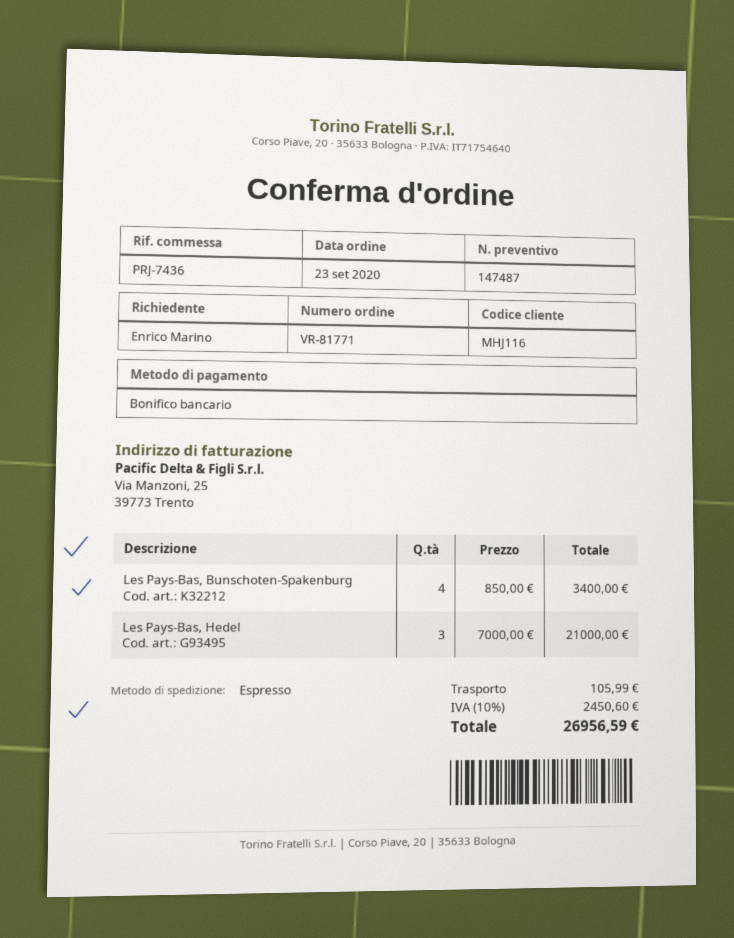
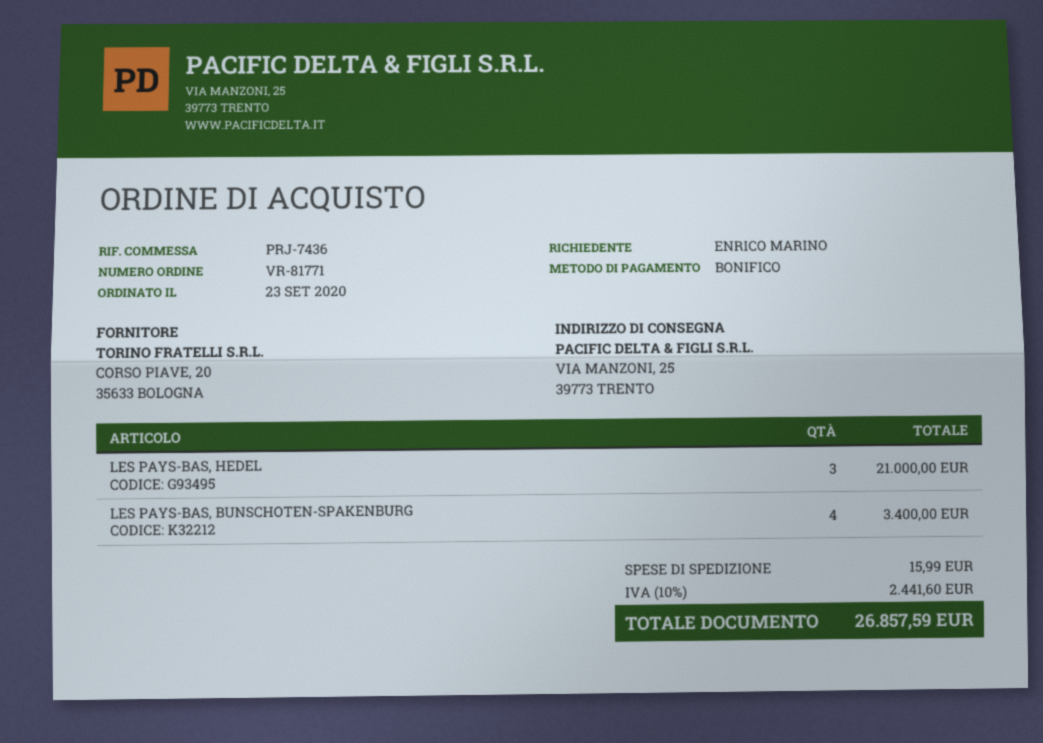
shipping: 105.99 -> 15.99
tax: 10% = 2450.60 -> 10% = 2441.60
total: 26956.59 -> 26857.59

